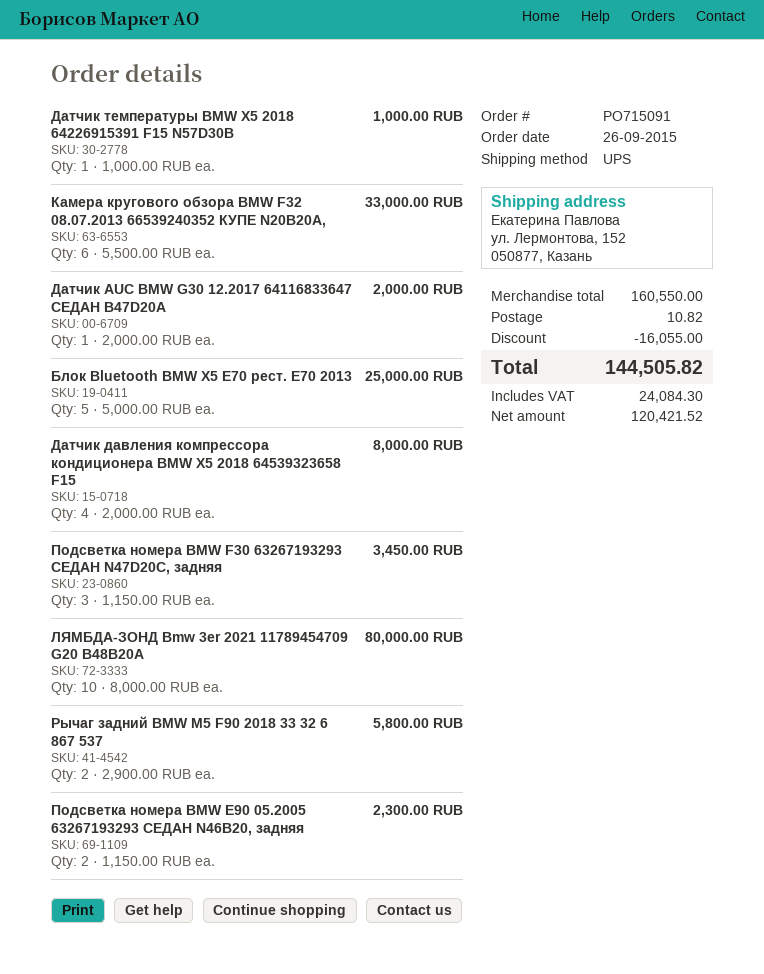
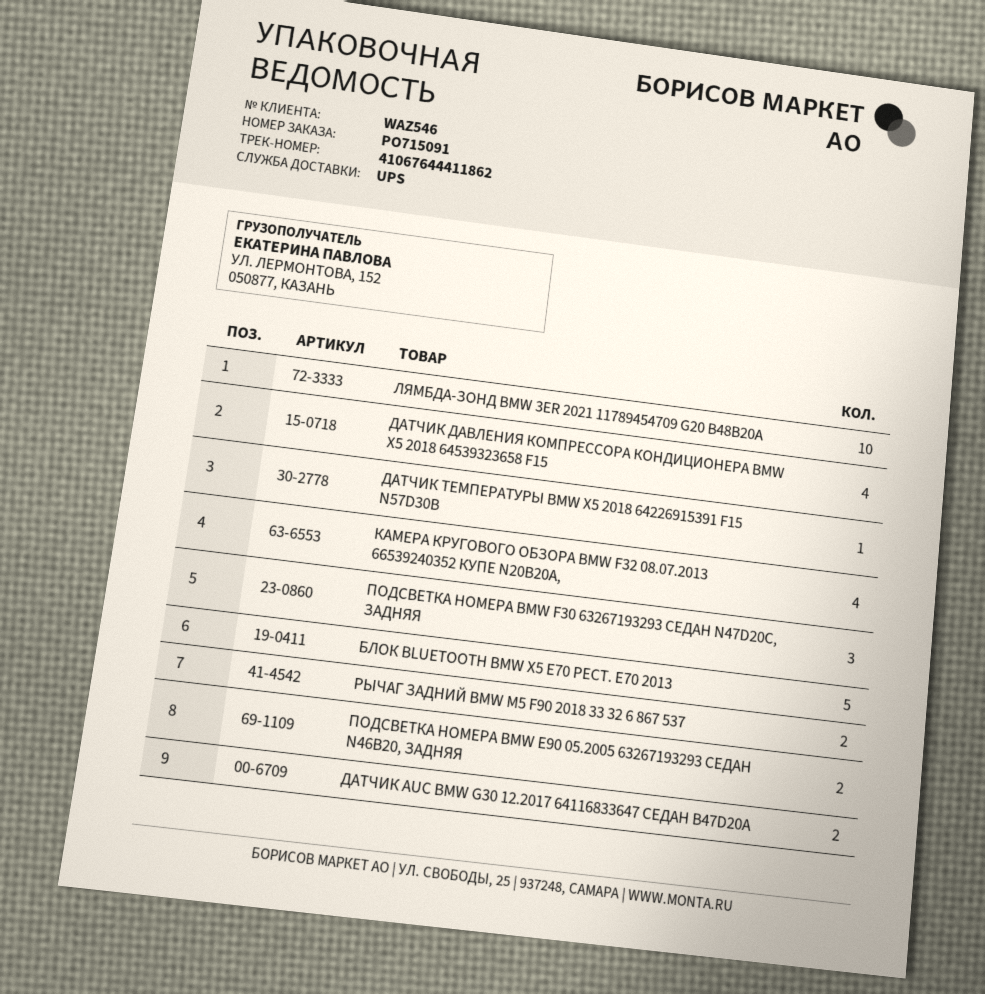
Камера кругового обзора BMW F32 08.07.2013 66539240352 КУПЕ N20B20A,: 6 -> 4
Датчик AUC BMW G30 12.2017 64116833647 СЕДАН B47D20A: 1 -> 2

